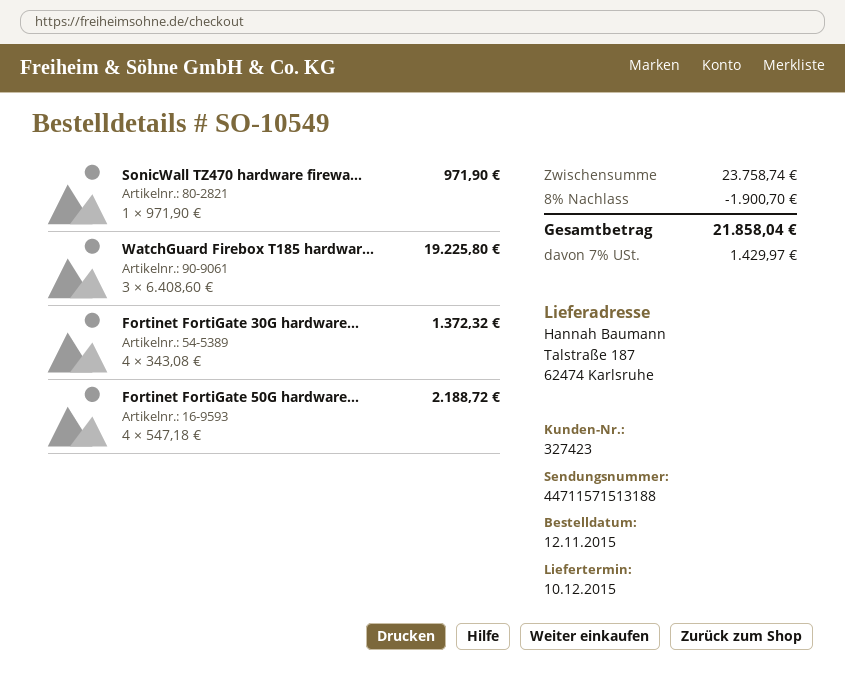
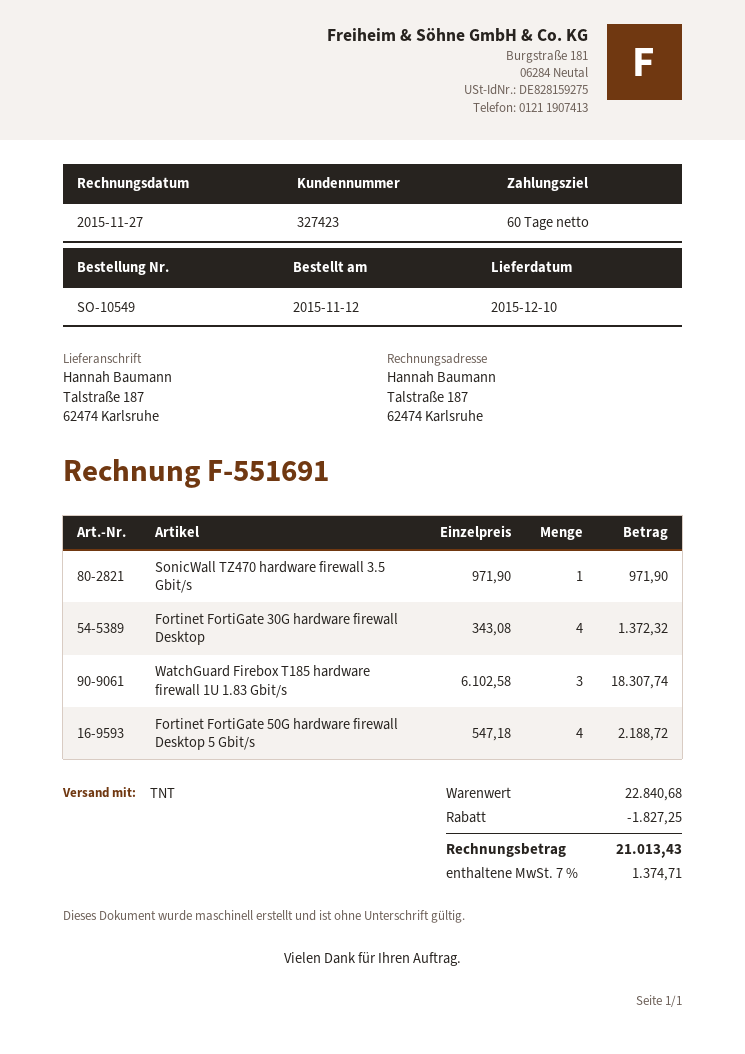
WatchGuard Firebox T185 hardwar...: 3 x 6408.60 = 19225.80 -> 3 x 6102.58 = 18307.74
subtotal: 23758.74 -> 22840.68
discount: 1900.70 -> 1827.25
tax: 7% = 1429.97 -> 7% = 1374.71
total: 21858.04 -> 21013.43

